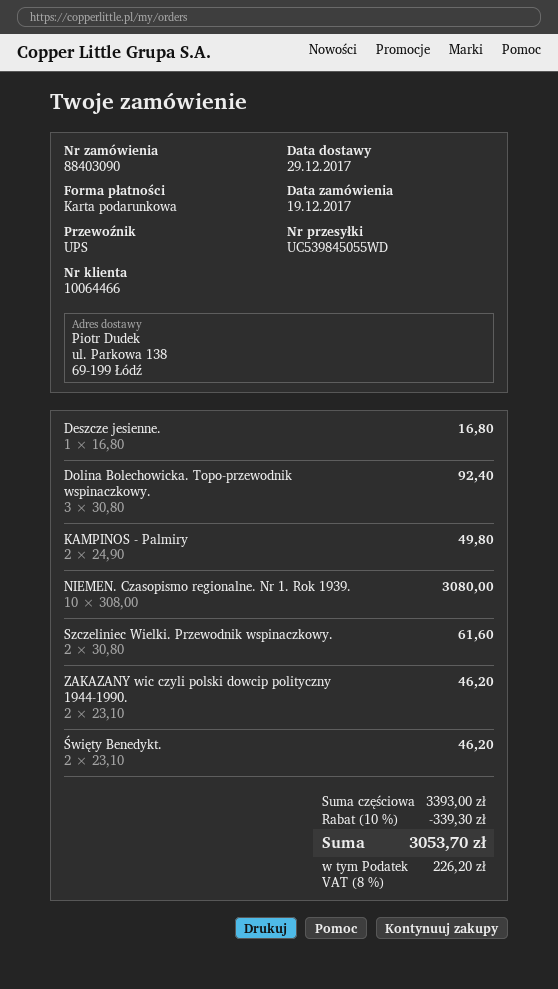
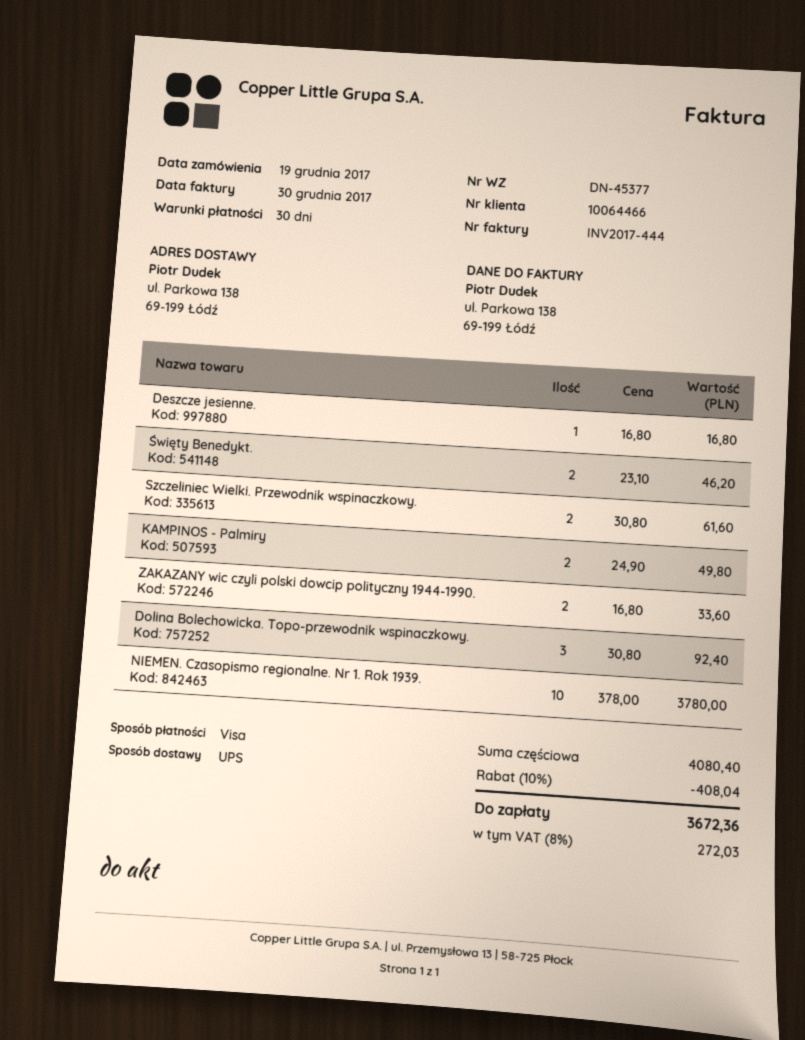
payment method: gift card -> Visa
NIEMEN. Czasopismo regionalne. Nr 1. Rok 1939.: 10 x 308.00 = 3080.00 -> 10 x 378.00 = 3780.00
ZAKAZANY wic czyli polski dowcip polityczny 1944-1990.: 2 x 23.10 = 46.20 -> 2 x 16.80 = 33.60
subtotal: 3393.00 -> 4080.40
discount: 10% = 339.30 -> 10% = 408.04
tax: 8% = 226.20 -> 8% = 272.03
total: 3053.70 -> 3672.36

